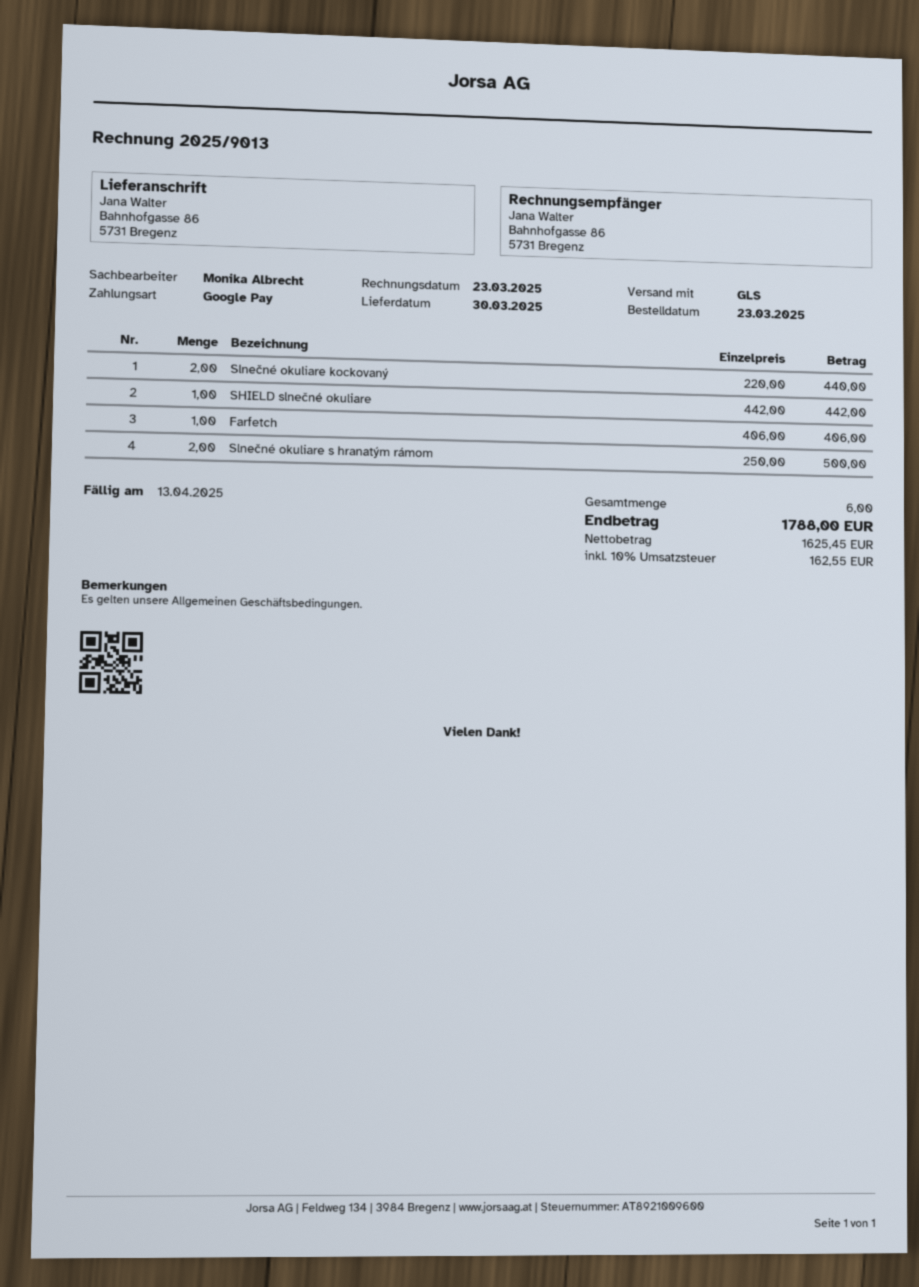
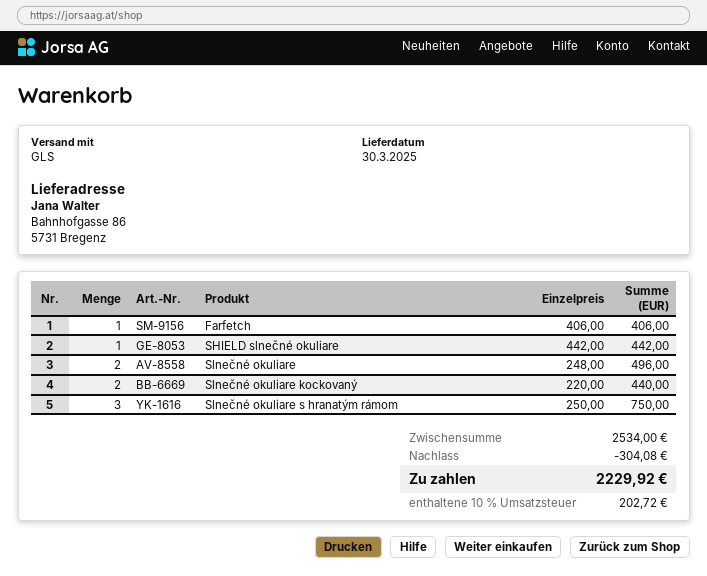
Slnečné okuliare s hranatým rámom: 2 x 250.00 = 500.00 -> 3 x 250.00 = 750.00
Slnečné okuliare: none -> 2 x 248.00 = 496.00
discount: none -> 304.08
tax: 10% = 162.55 -> 10% = 202.72
total: 1788.00 -> 2229.92

